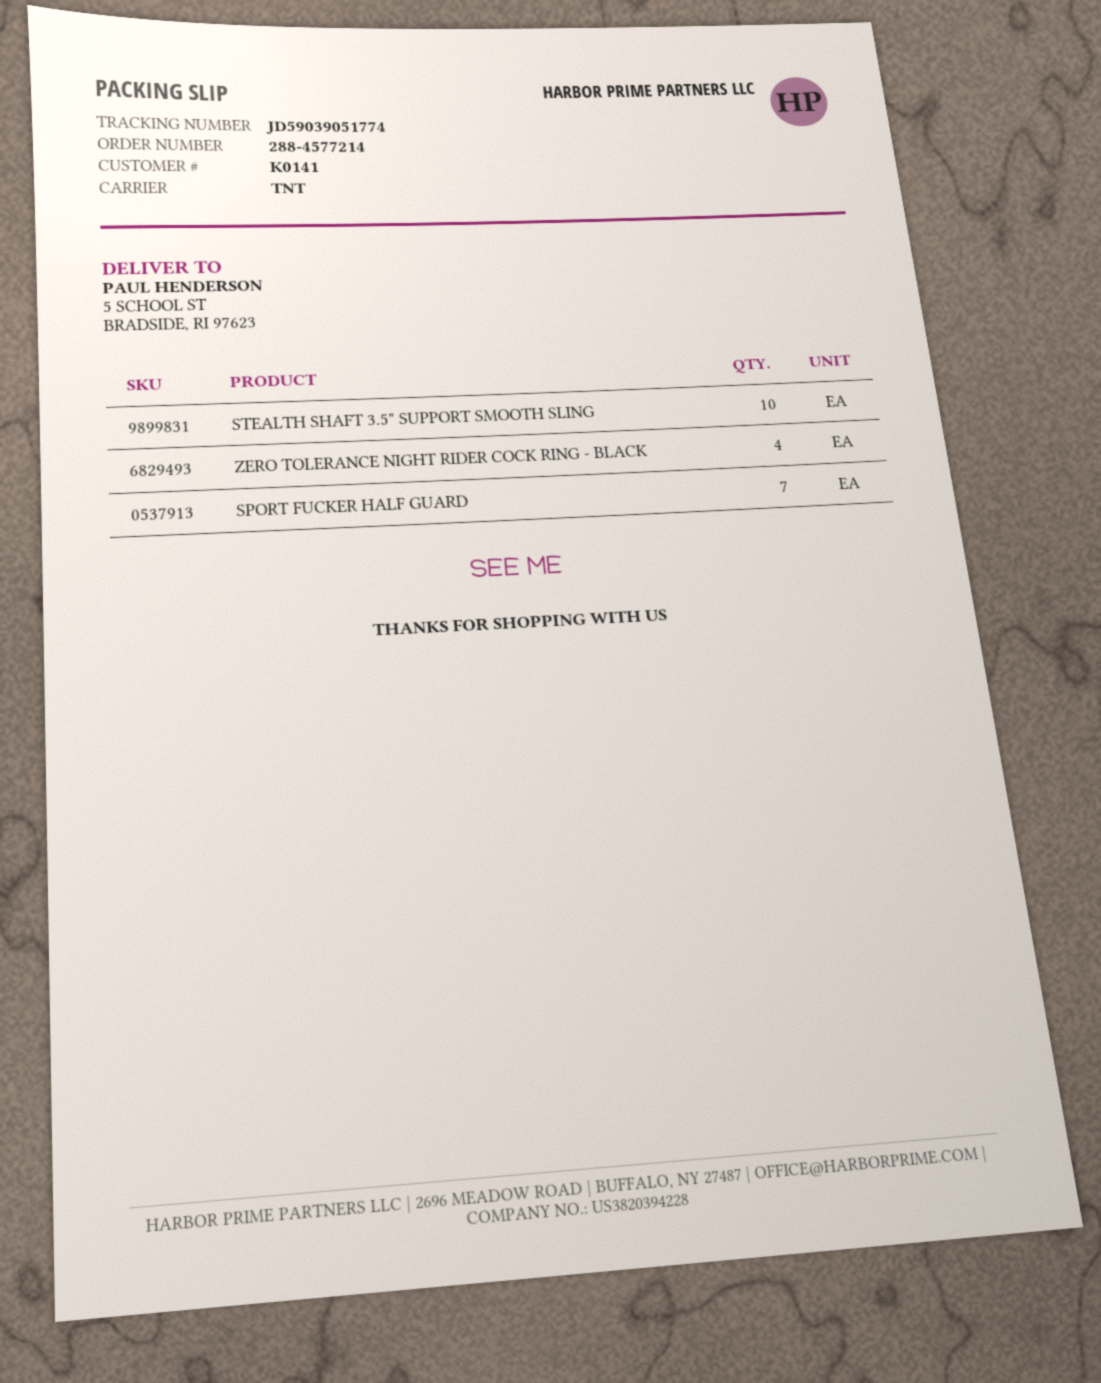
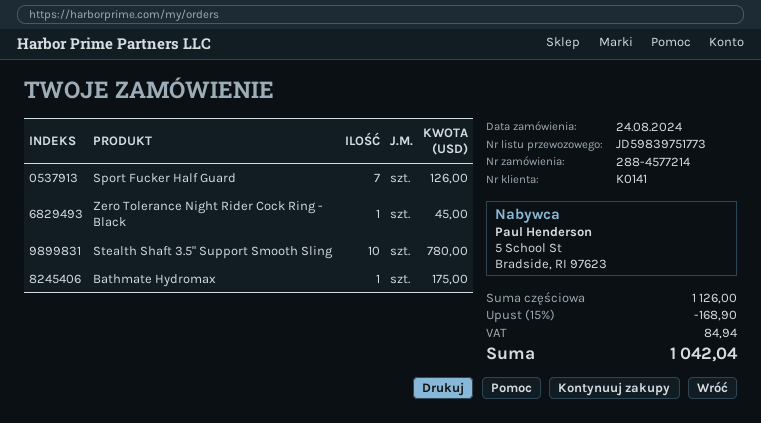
tracking number: JD59039051774 -> JD59839751773
ZERO TOLERANCE NIGHT RIDER COCK RING - BLACK: 4 -> 1
Bathmate Hydromax: none -> 1

